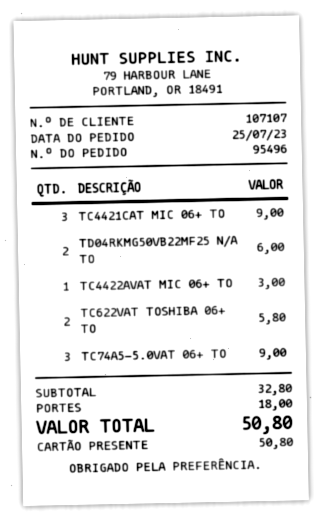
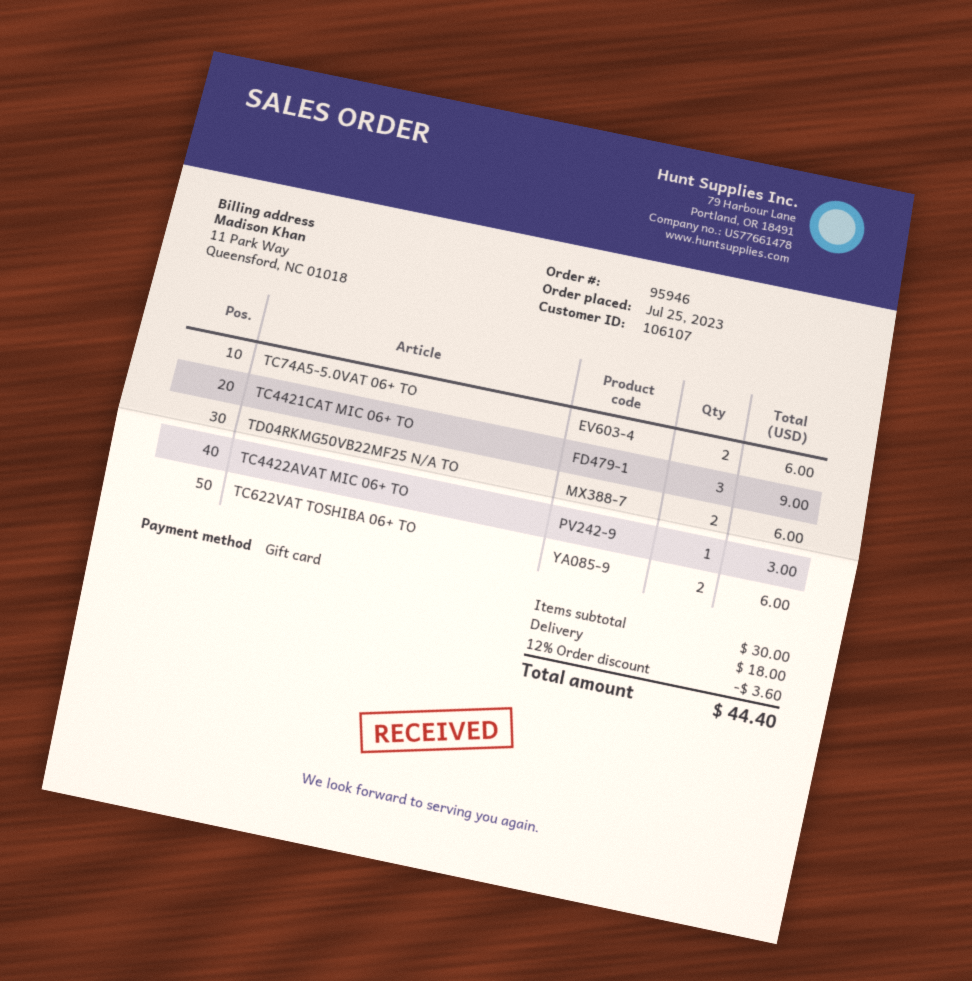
order number: 95496 -> 95946
customer number: 107107 -> 106107
TC622VAT TOSHIBA 06+ TO: 2 for 5.80 -> 2 for 6.00
TC74A5-5.0VAT 06+ TO: 3 for 9.00 -> 2 for 6.00
subtotal: 32.80 -> 30.00
discount: none -> 12% = 3.60
total: 50.80 -> 44.40

